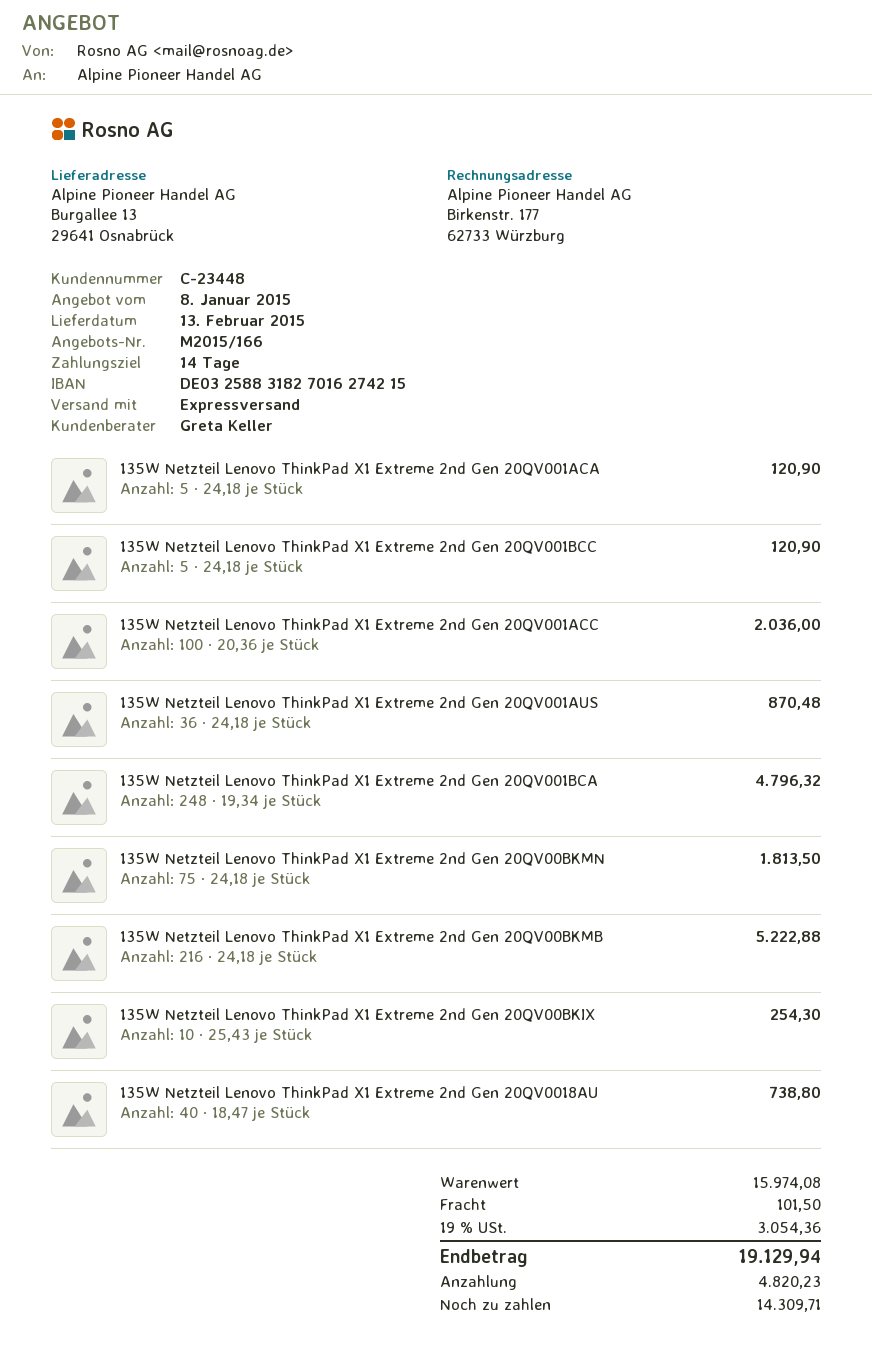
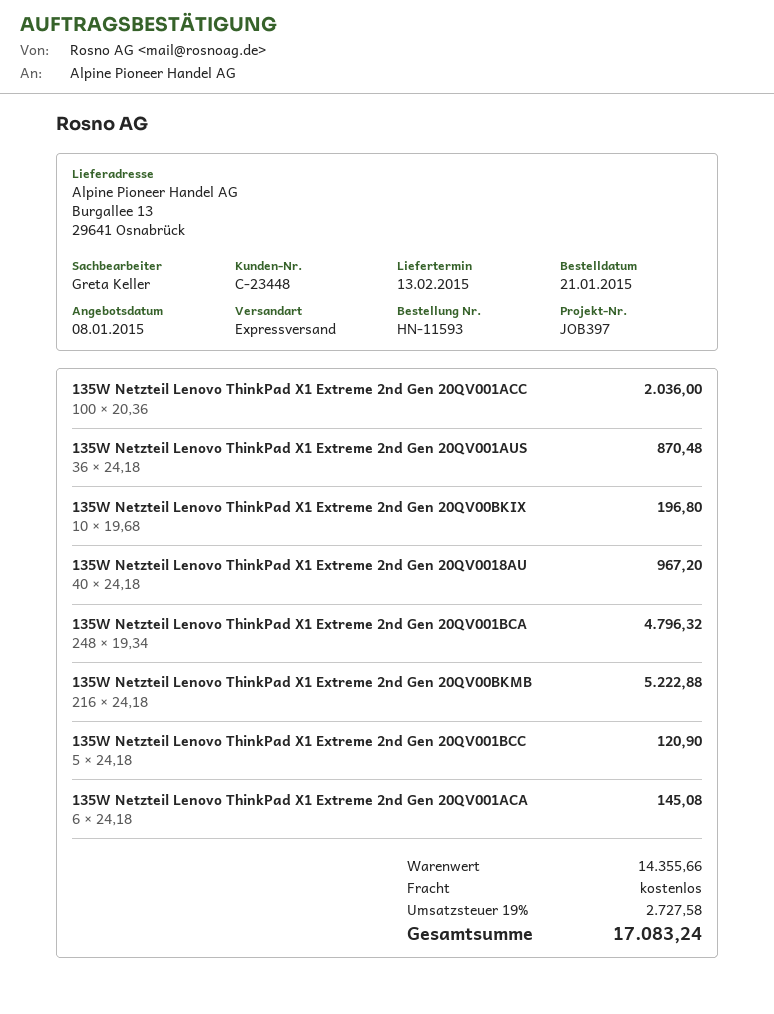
135W Netzteil Lenovo ThinkPad X1 Extreme 2nd Gen 20QV001ACA: 5 x 24.18 = 120.90 -> 6 x 24.18 = 145.08
135W Netzteil Lenovo ThinkPad X1 Extreme 2nd Gen 20QV00BKMN: 75 x 24.18 = 1813.50 -> none
135W Netzteil Lenovo ThinkPad X1 Extreme 2nd Gen 20QV00BKIX: 10 x 25.43 = 254.30 -> 10 x 19.68 = 196.80
135W Netzteil Lenovo ThinkPad X1 Extreme 2nd Gen 20QV0018AU: 40 x 18.47 = 738.80 -> 40 x 24.18 = 967.20
subtotal: 15974.08 -> 14355.66
shipping: 101.50 -> 0.00
tax: 19% = 3054.36 -> 19% = 2727.58
total: 19129.94 -> 17083.24

